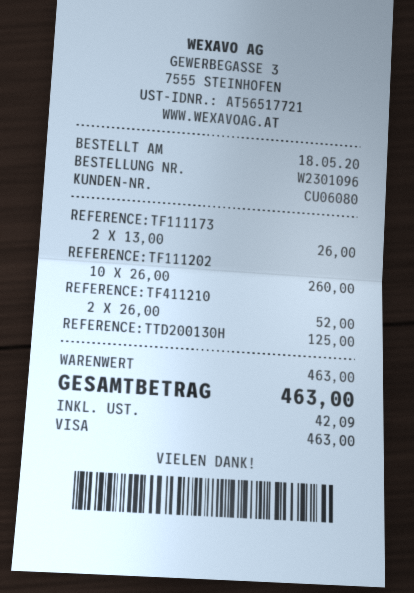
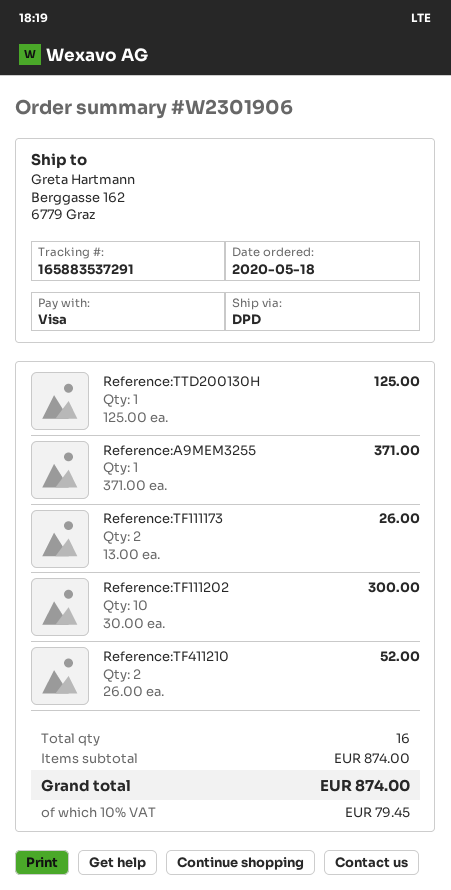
order number: W2301096 -> W2301906
REFERENCE:TF111202: 10 x 26.00 = 260.00 -> 10 x 30.00 = 300.00
Reference:A9MEM3255: none -> 1 x 371.00 = 371.00
subtotal: 463.00 -> 874.00
tax: 42.09 -> 79.45
total: 463.00 -> 874.00

